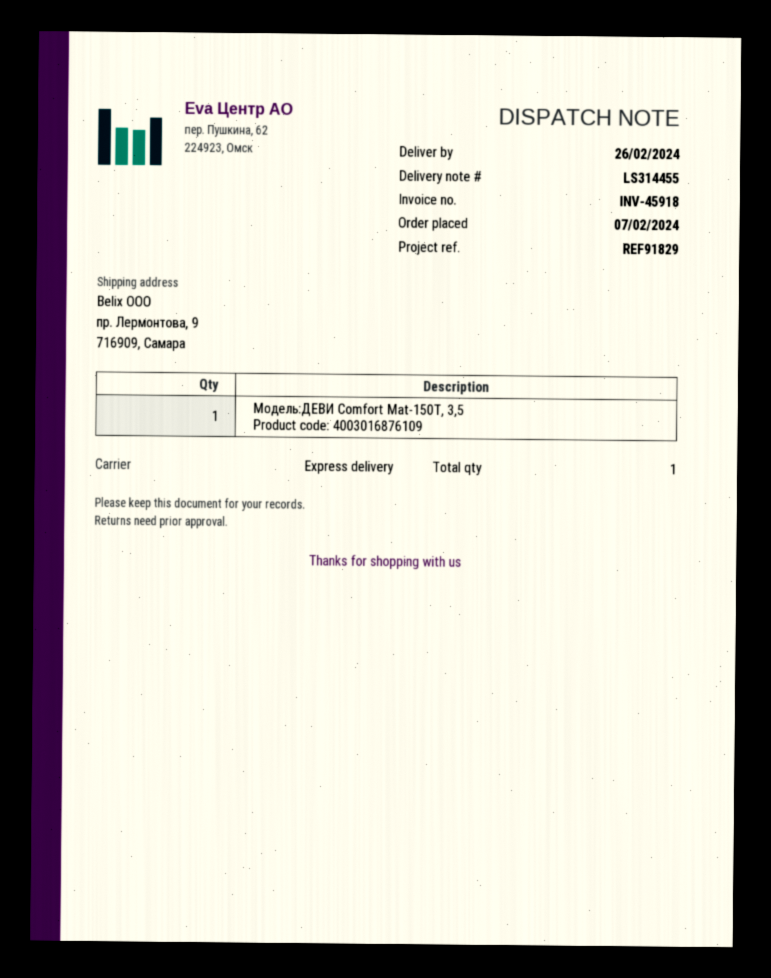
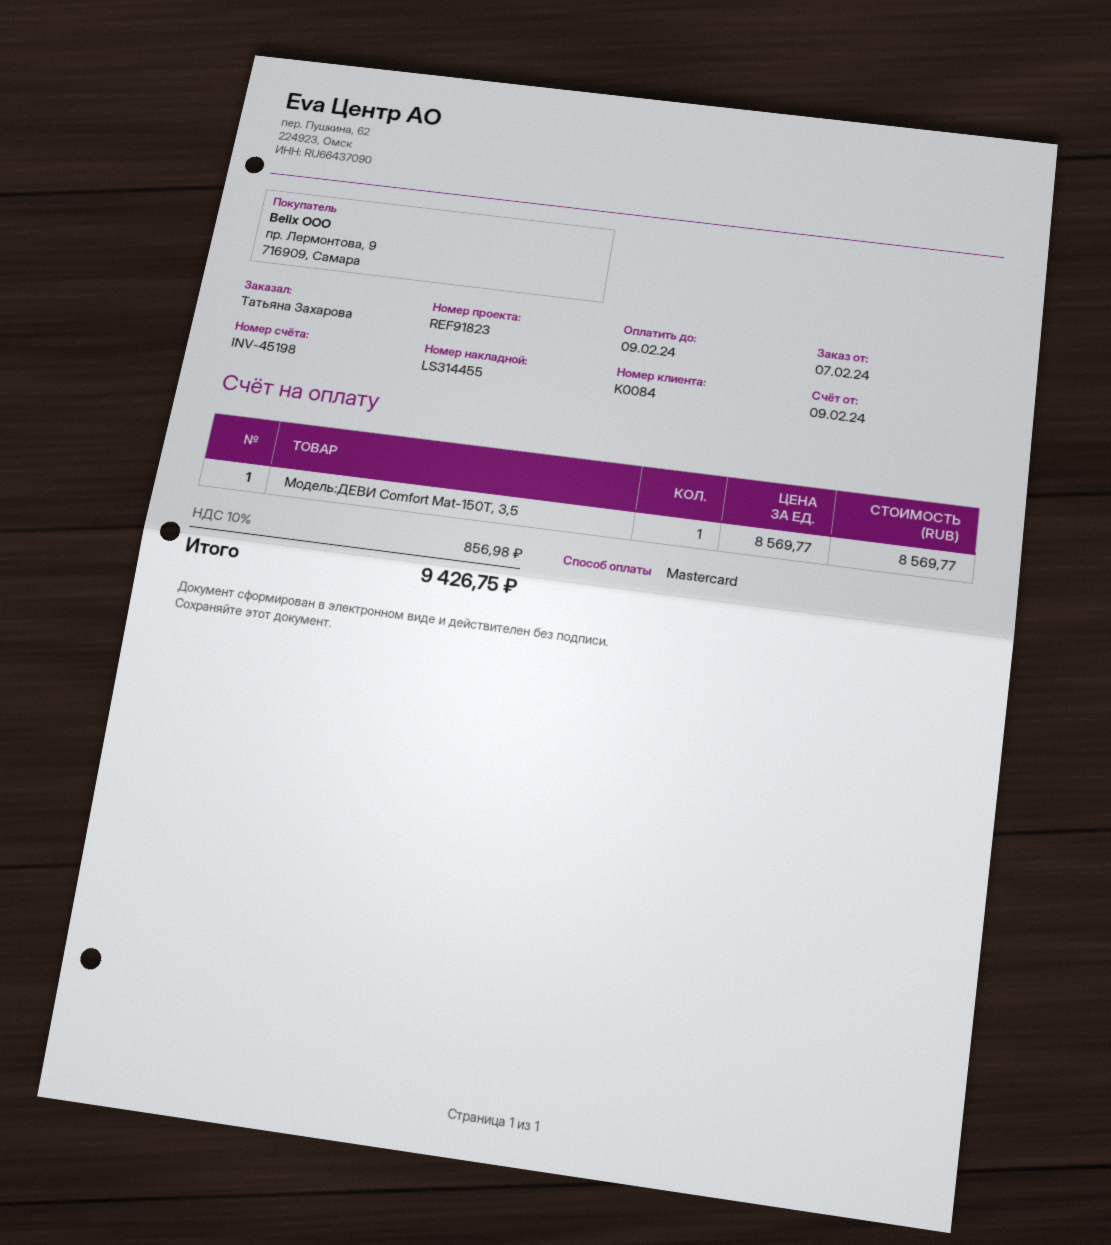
invoice number: INV-45918 -> INV-45198
reference: REF91829 -> REF91823

